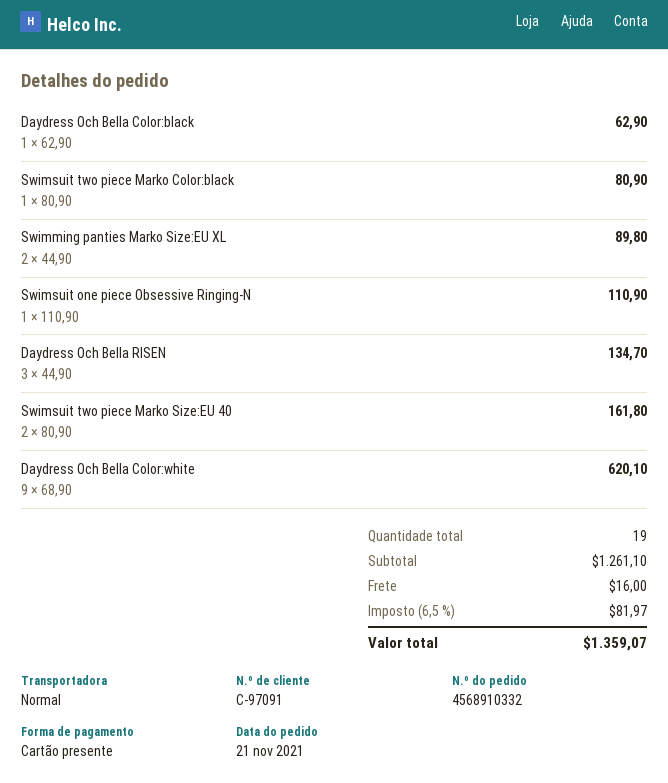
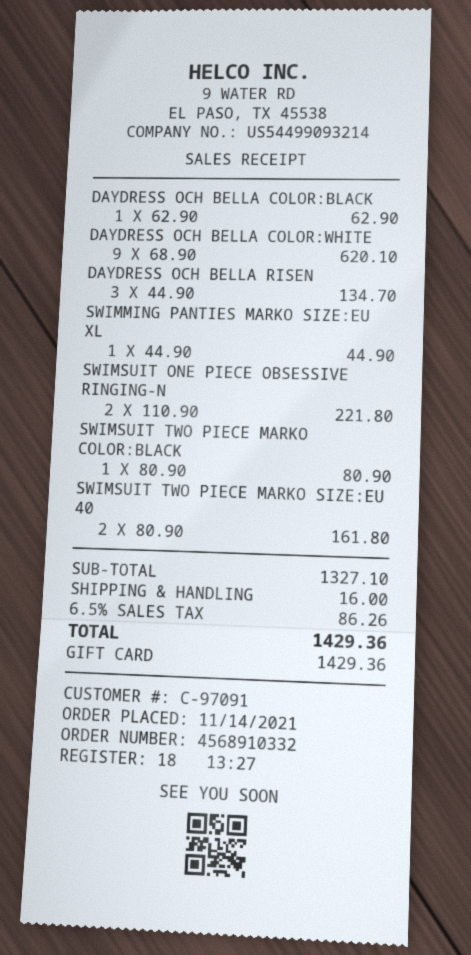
order date: 2021-11-21 -> 2021-11-14
Swimming panties Marko Size:EU XL: 2 x 44.90 = 89.80 -> 1 x 44.90 = 44.90
Swimsuit one piece Obsessive Ringing-N: 1 x 110.90 = 110.90 -> 2 x 110.90 = 221.80
subtotal: 1261.10 -> 1327.10
tax: 6.5% = 81.97 -> 6.5% = 86.26
total: 1359.07 -> 1429.36

